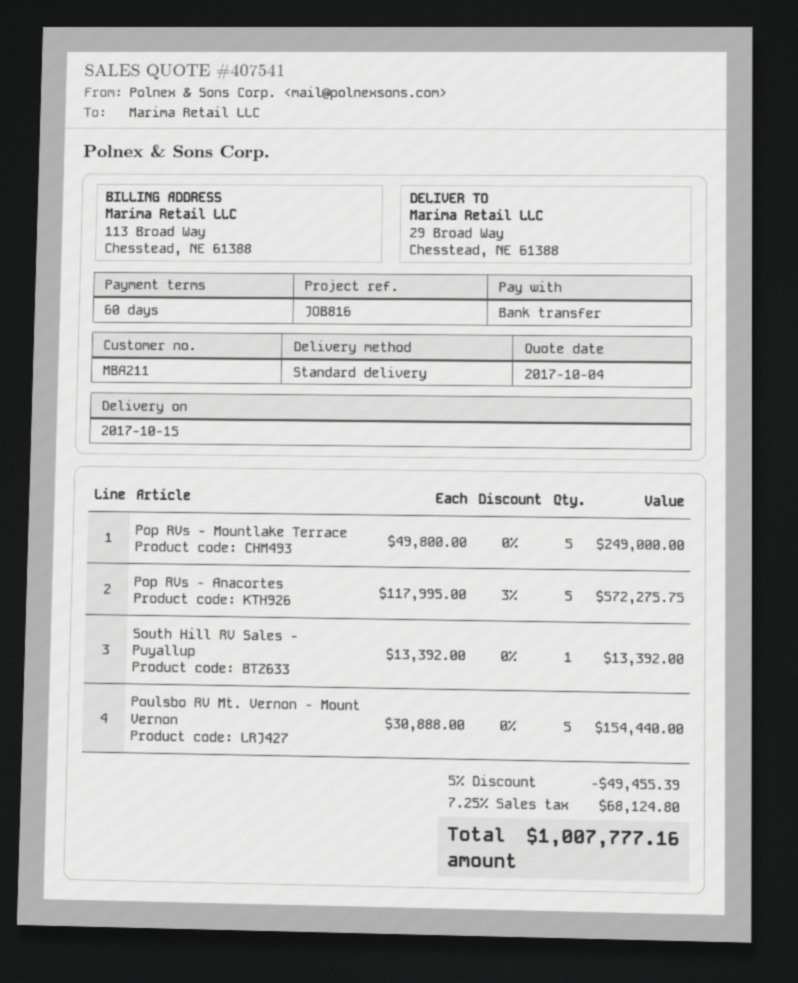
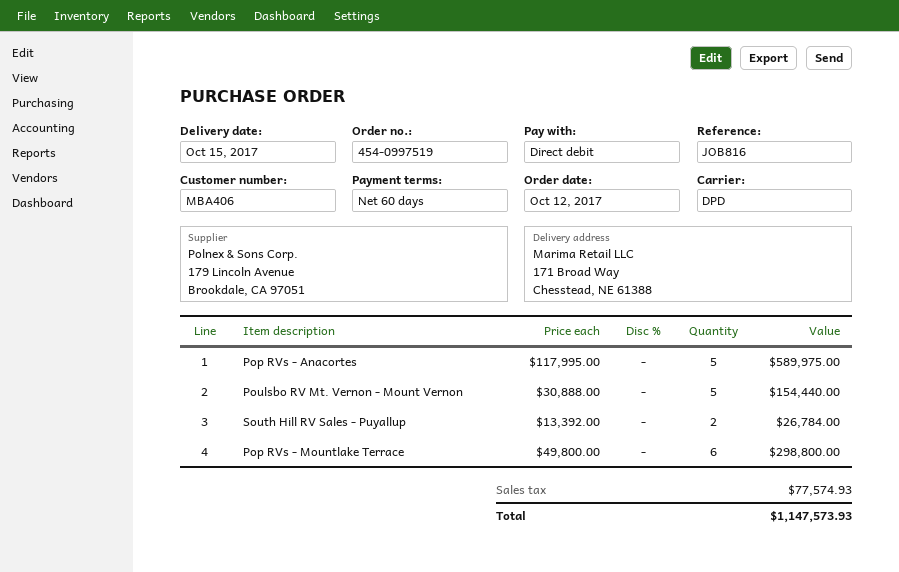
customer number: MBA211 -> MBA406
payment method: bank transfer -> direct debit
shipping method: standard -> DPD
ship to: 29 Broad Way, Chesstead, NE 61388 -> 171 Broad Way, Chesstead, NE 61388
Pop RVs - Mountlake Terrace: 5 x 49800.00 = 249000.00 -> 6 x 49800.00 = 298800.00
Pop RVs - Anacortes: 5 x 117995.00 - 3% = 572275.75 -> 5 x 117995.00 = 589975.00
South Hill RV Sales - Puyallup: 1 x 13392.00 = 13392.00 -> 2 x 13392.00 = 26784.00
discount: 5% = 49455.39 -> none
tax: 68124.80 -> 77574.93
total: 1007777.16 -> 1147573.93

